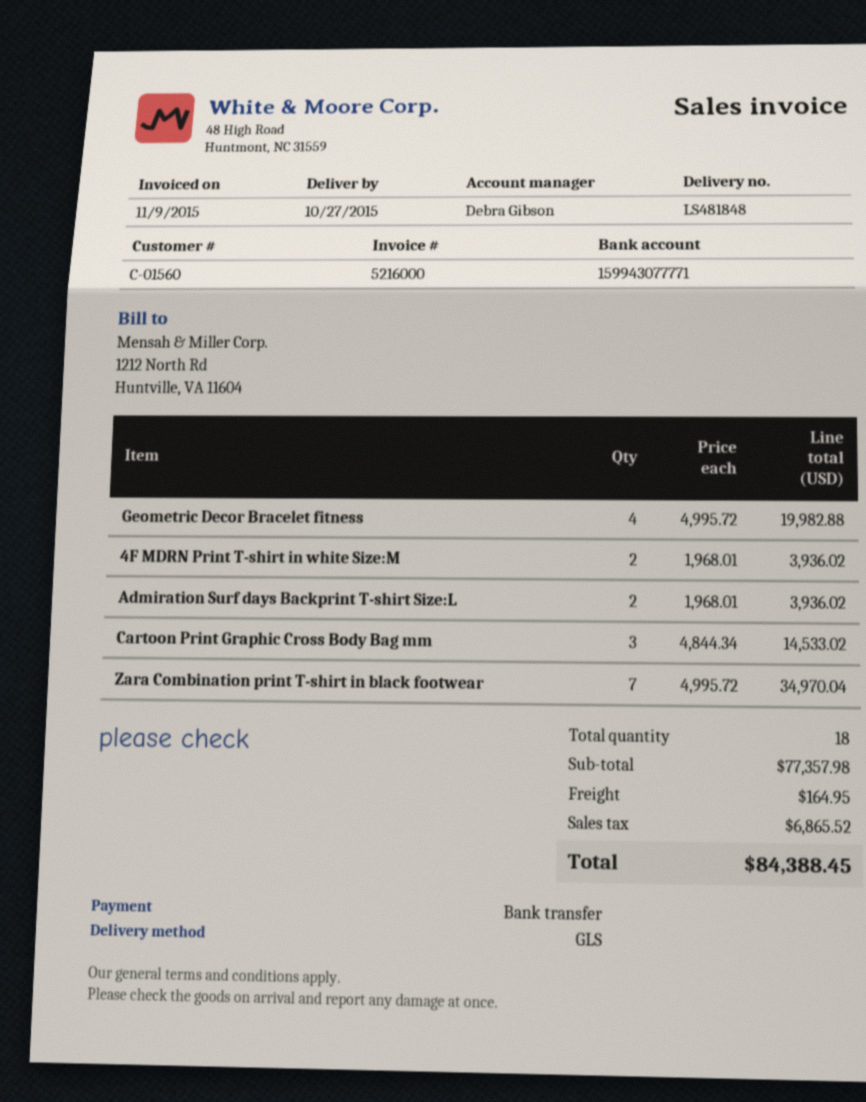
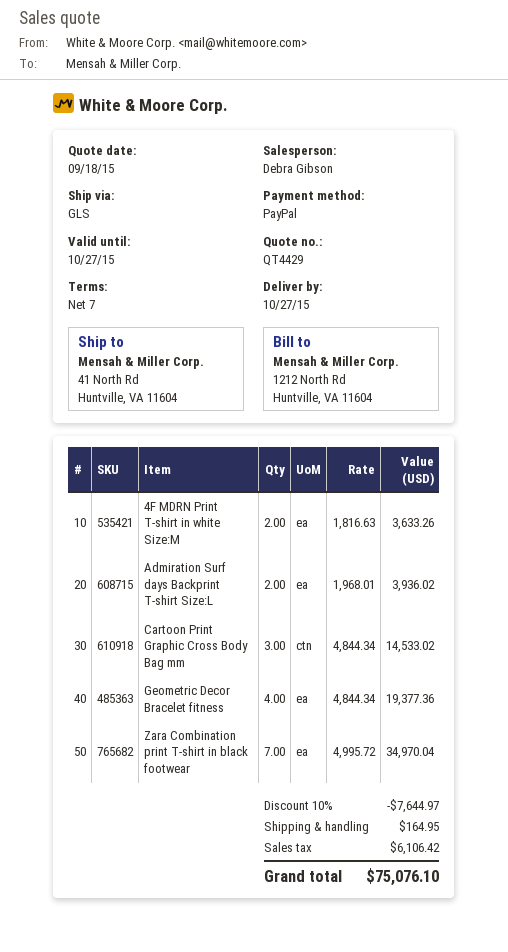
payment method: bank transfer -> PayPal
Geometric Decor Bracelet fitness: 4 x 4995.72 = 19982.88 -> 4 x 4844.34 = 19377.36
4F MDRN Print T-shirt in white Size:M: 2 x 1968.01 = 3936.02 -> 2 x 1816.63 = 3633.26
discount: none -> 10% = 7644.97
tax: 6865.52 -> 6106.42
total: 84388.45 -> 75076.10

